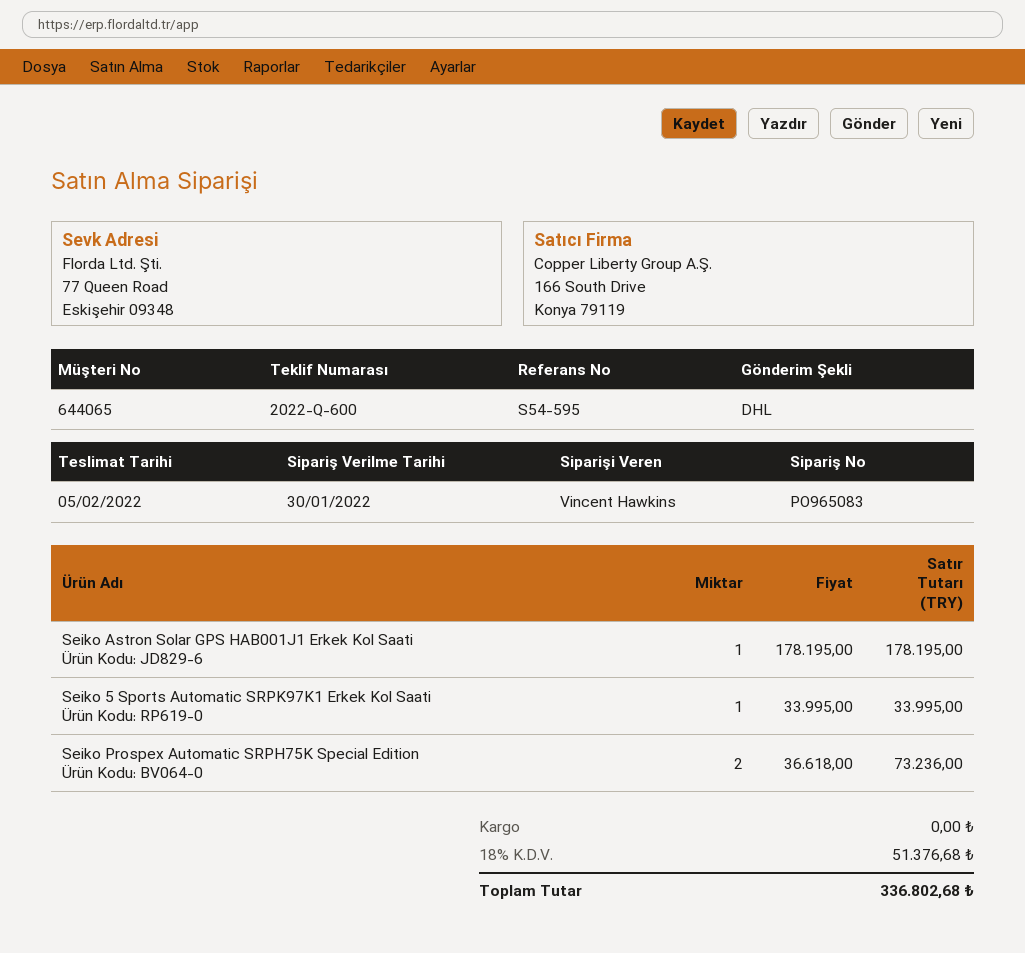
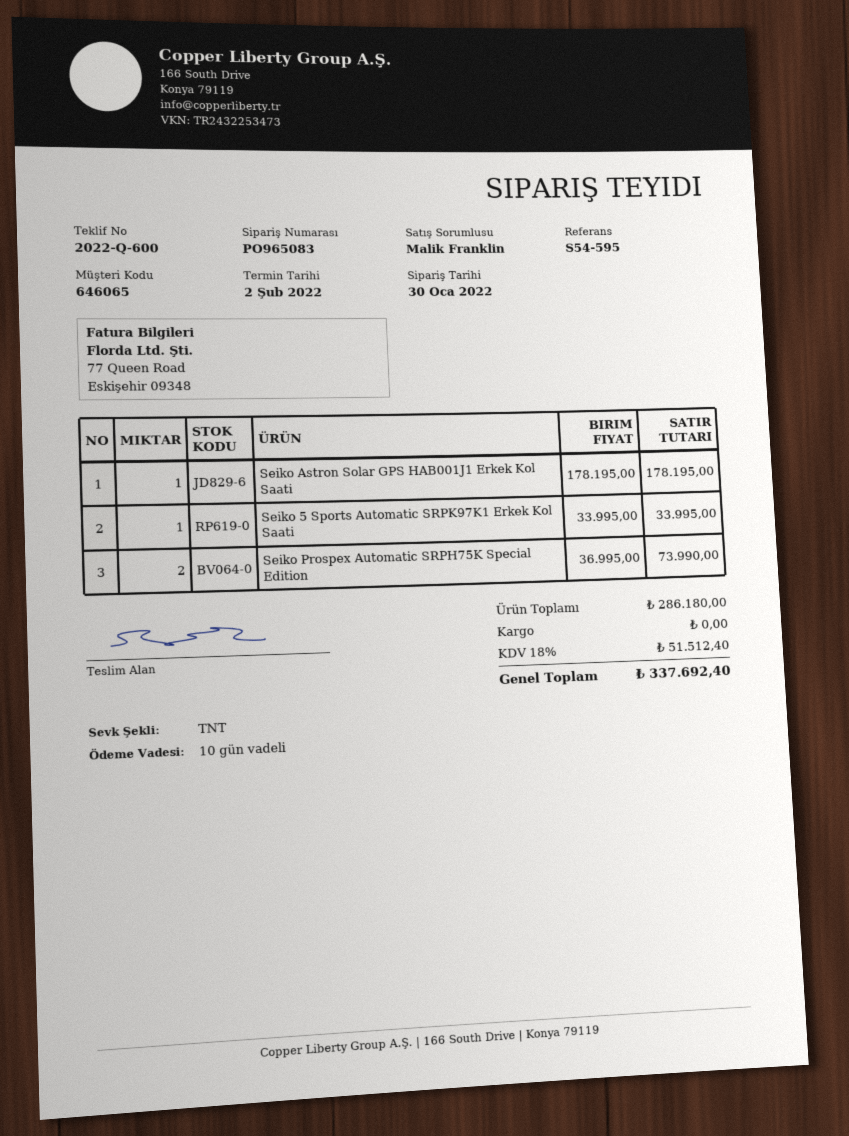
delivery date: 2022-02-05 -> 2022-02-02
customer number: 644065 -> 646065
shipping method: DHL -> TNT
Seiko Prospex Automatic SRPH75K Special Edition: 2 x 36618.00 = 73236.00 -> 2 x 36995.00 = 73990.00
tax: 18% = 51376.68 -> 18% = 51512.40
total: 336802.68 -> 337692.40

